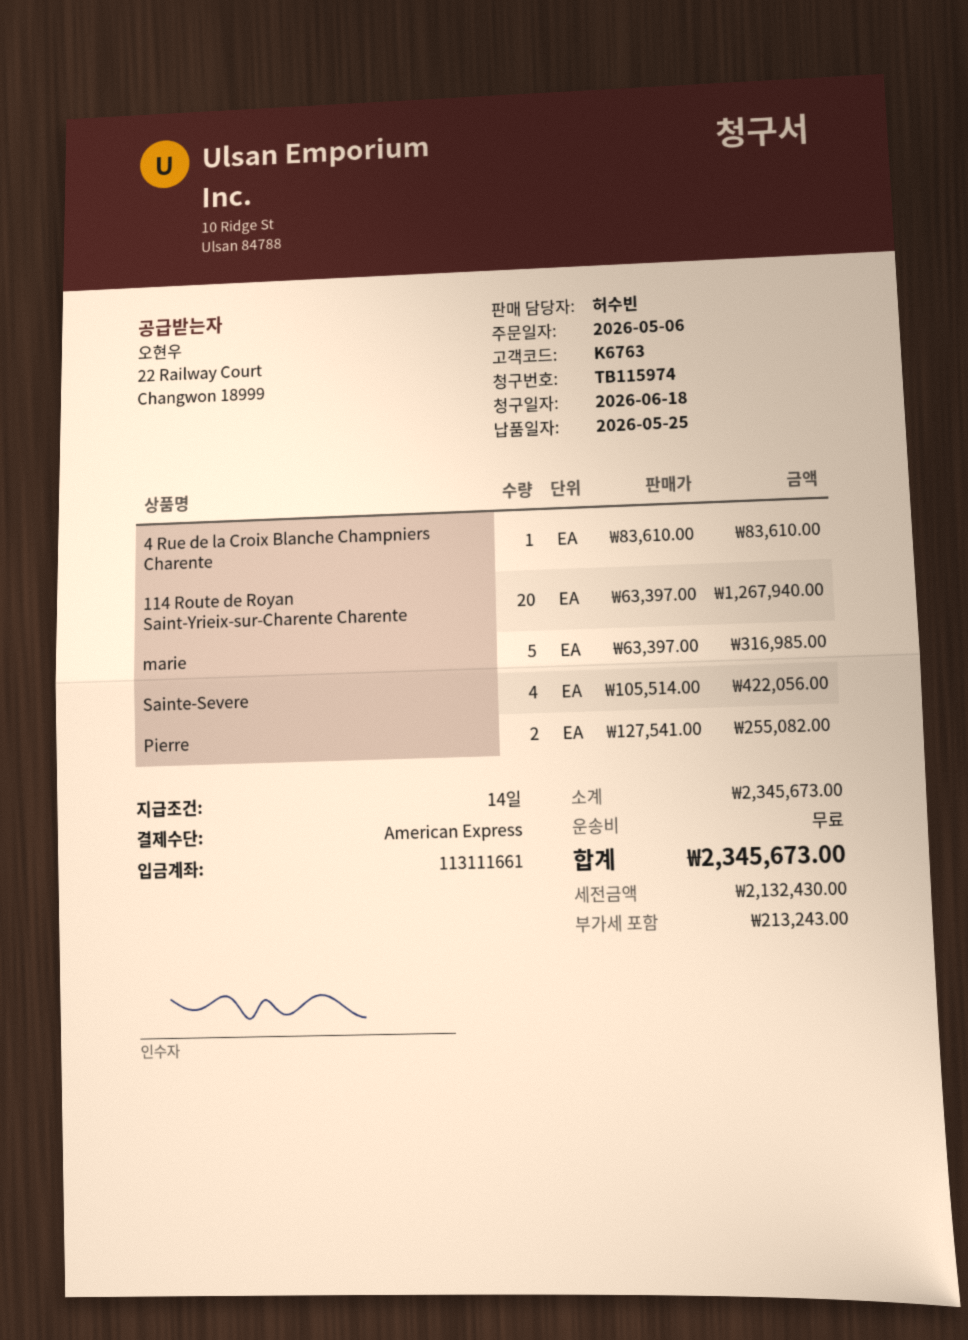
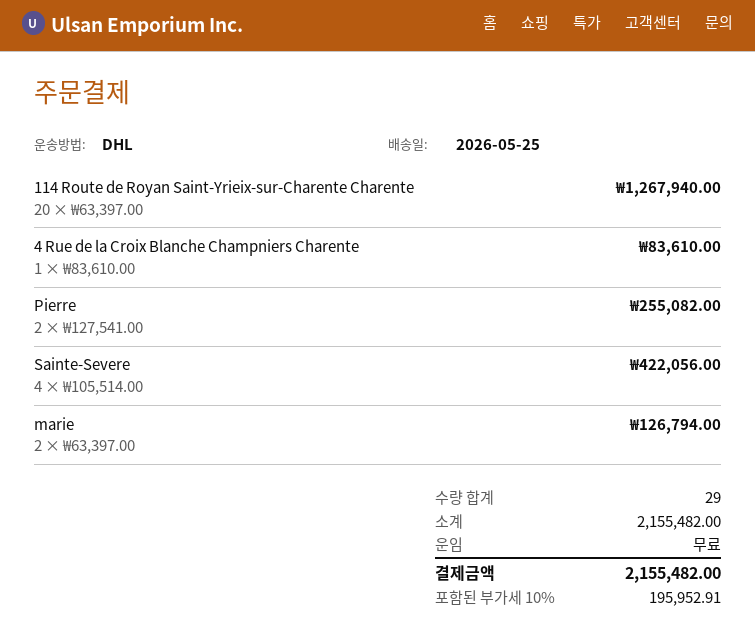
marie: 5 x 63397.00 = 316985.00 -> 2 x 63397.00 = 126794.00
subtotal: 2345673.00 -> 2155482.00
tax: 213243.00 -> 195952.91
total: 2345673.00 -> 2155482.00

